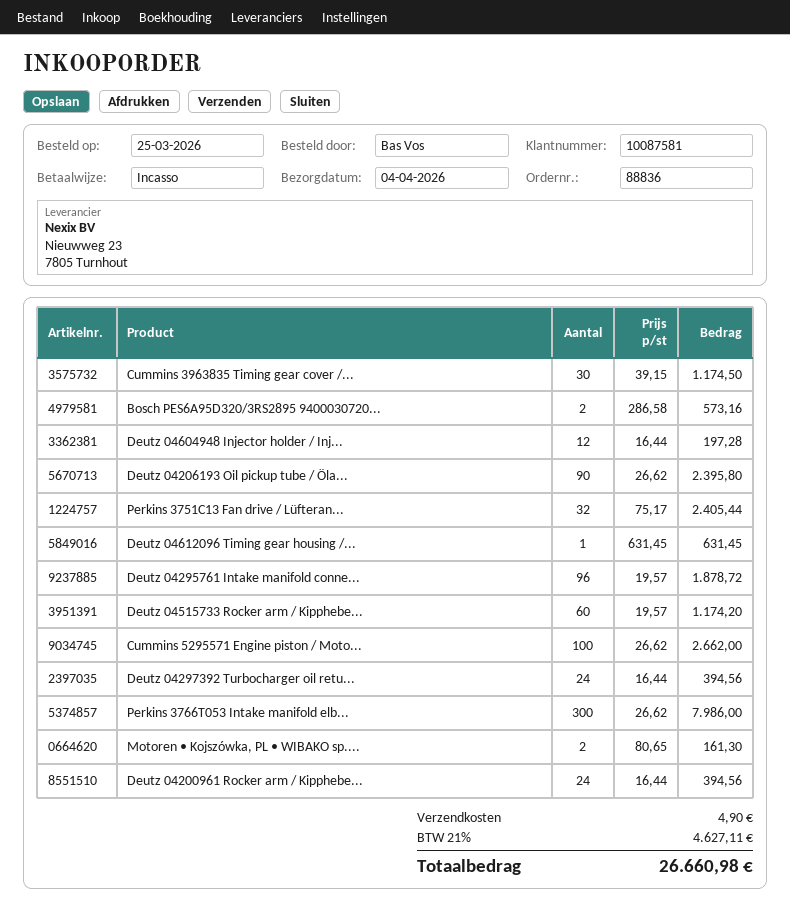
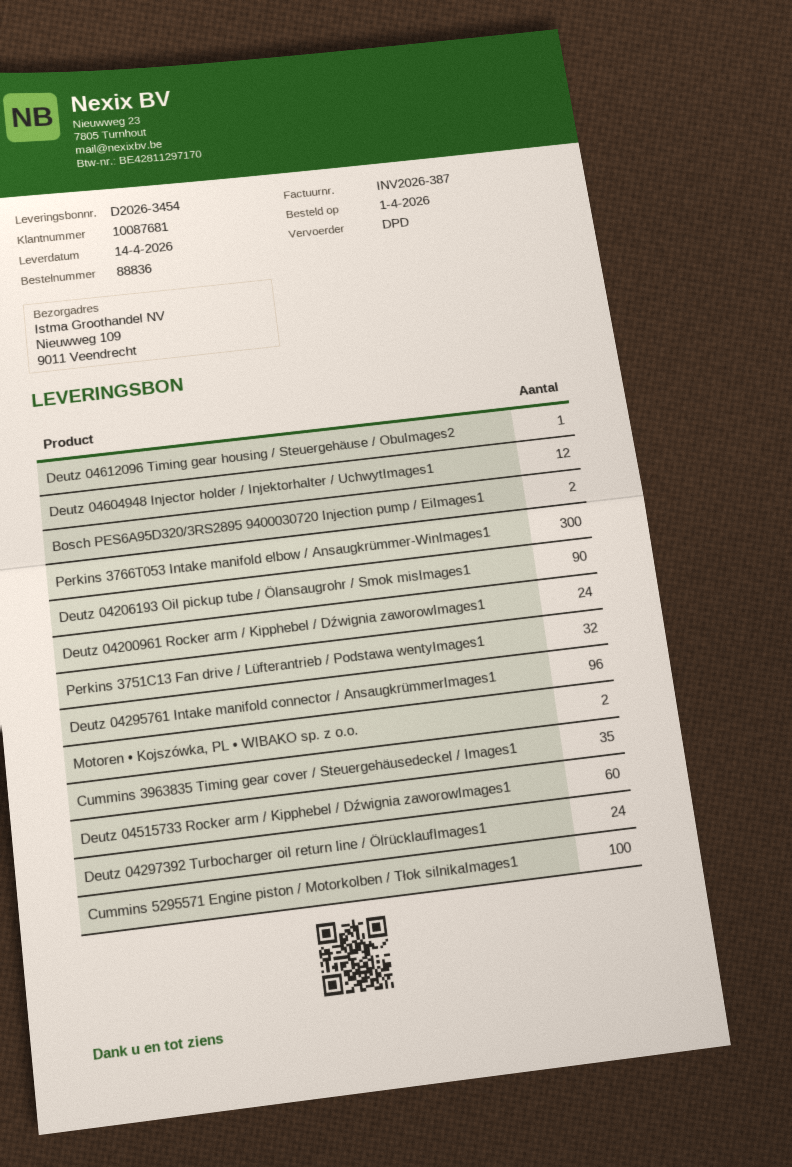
order date: 2026-03-25 -> 2026-04-01
delivery date: 2026-04-04 -> 2026-04-14
customer number: 10087581 -> 10087681
Cummins 3963835 Timing gear cover /...: 30 -> 35

